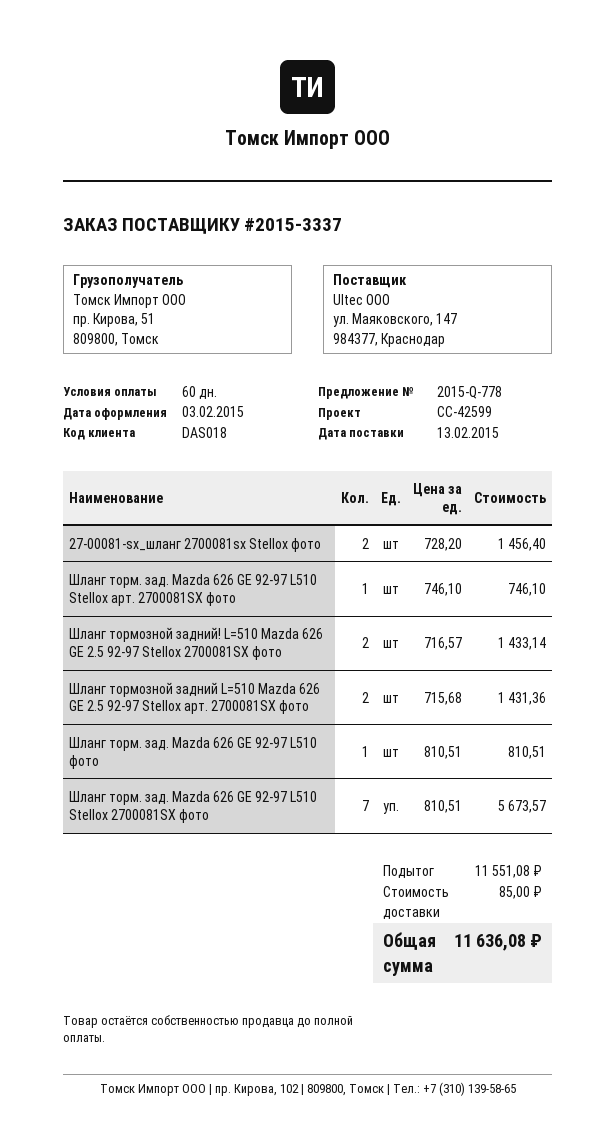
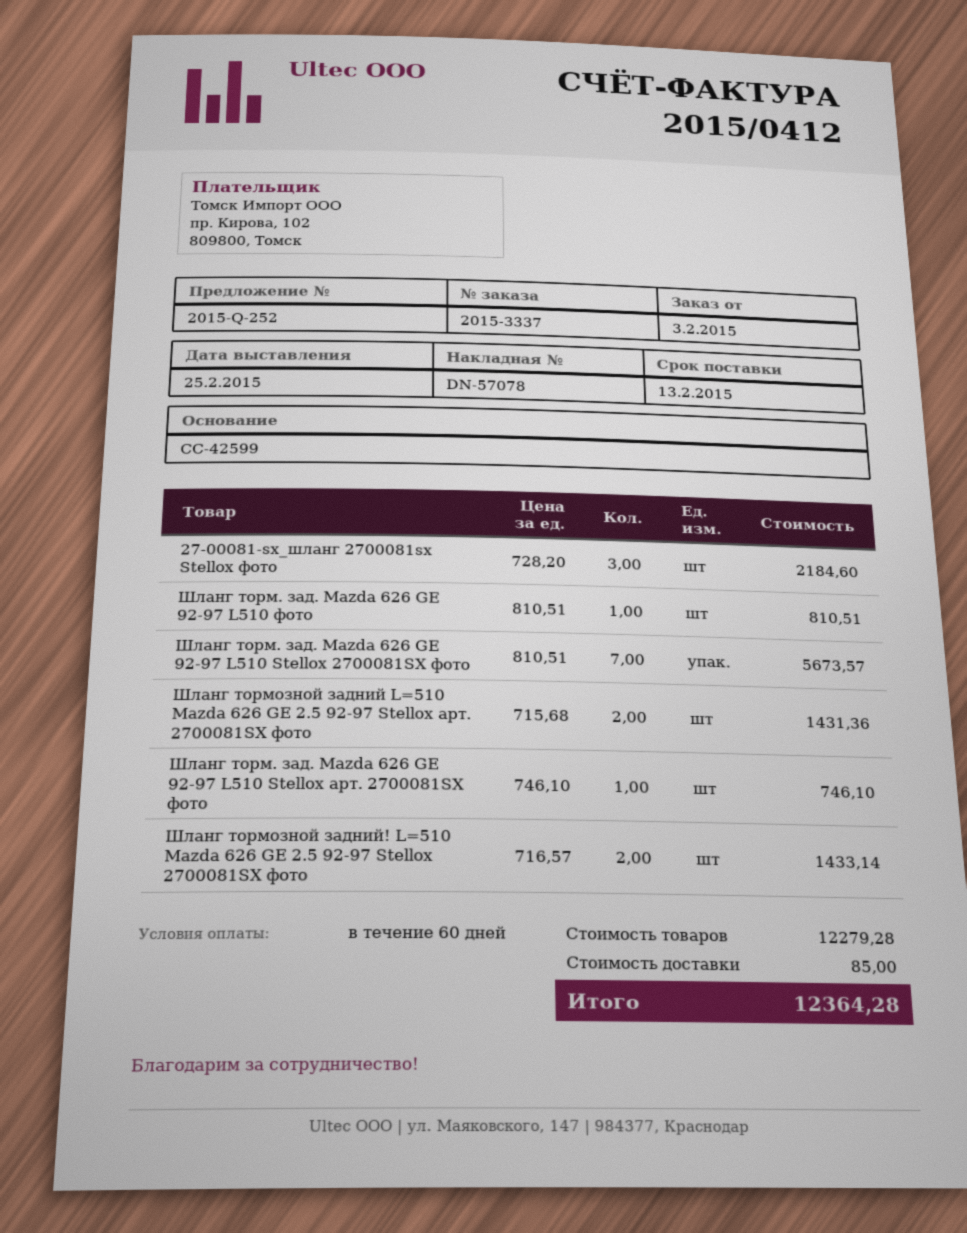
quote number: 2015-Q-778 -> 2015-Q-252
27-00081-sx_шланг 2700081sx Stellox фото: 2 x 728.20 = 1456.40 -> 3 x 728.20 = 2184.60
subtotal: 11551.08 -> 12279.28
total: 11636.08 -> 12364.28

